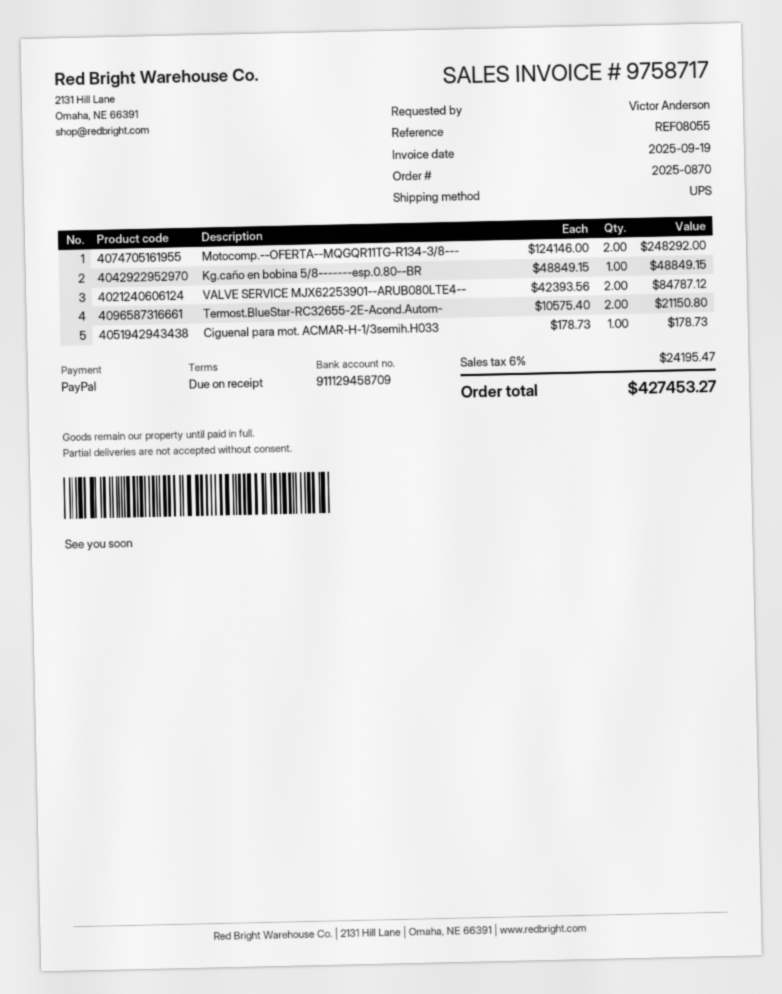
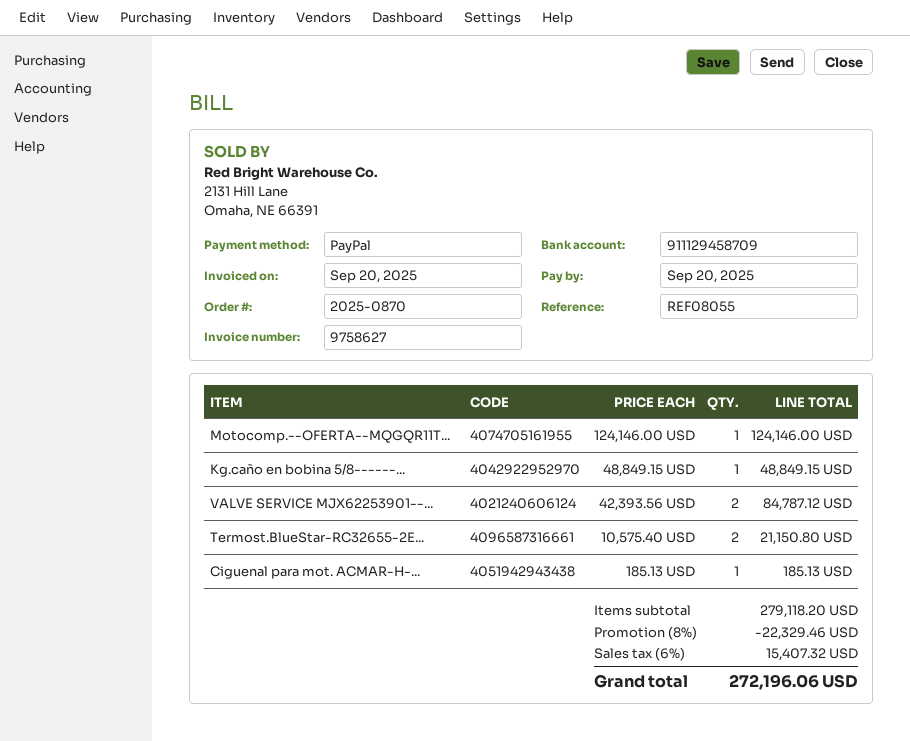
invoice number: 9758717 -> 9758627
invoice date: 2025-09-19 -> 2025-09-20
Motocomp.--OFERTA--MQGQR11TG-R134-3/8---: 2 x 124146.00 = 248292.00 -> 1 x 124146.00 = 124146.00
Ciguenal para mot. ACMAR-H-1/3semih.H033: 1 x 178.73 = 178.73 -> 1 x 185.13 = 185.13
discount: none -> 8% = 22329.46
tax: 6% = 24195.47 -> 6% = 15407.32
total: 427453.27 -> 272196.06

